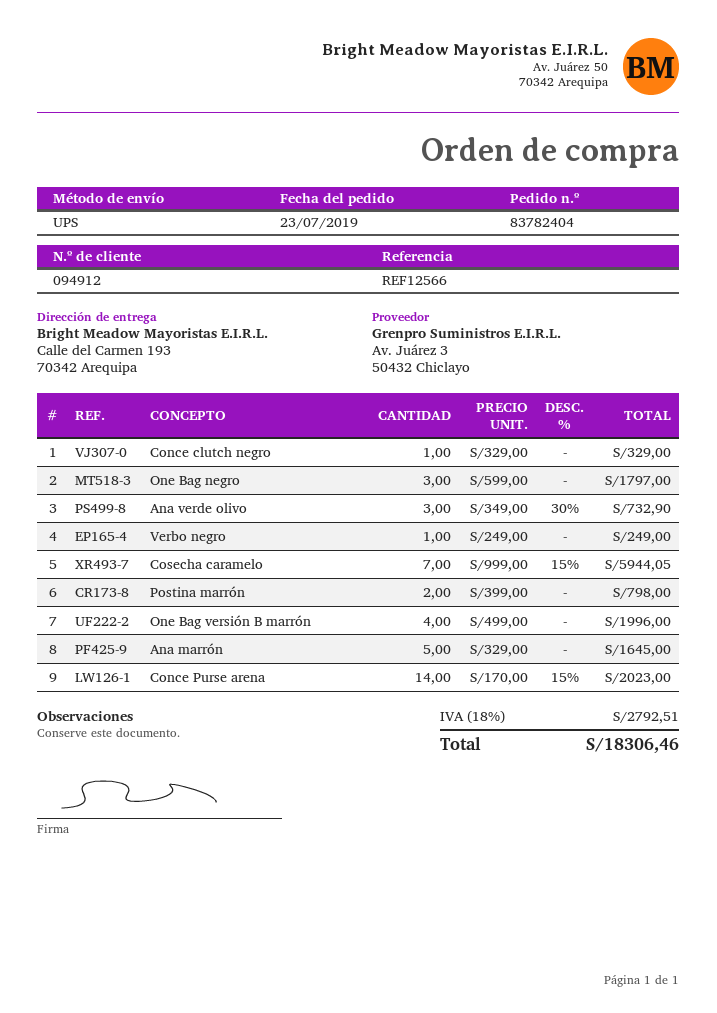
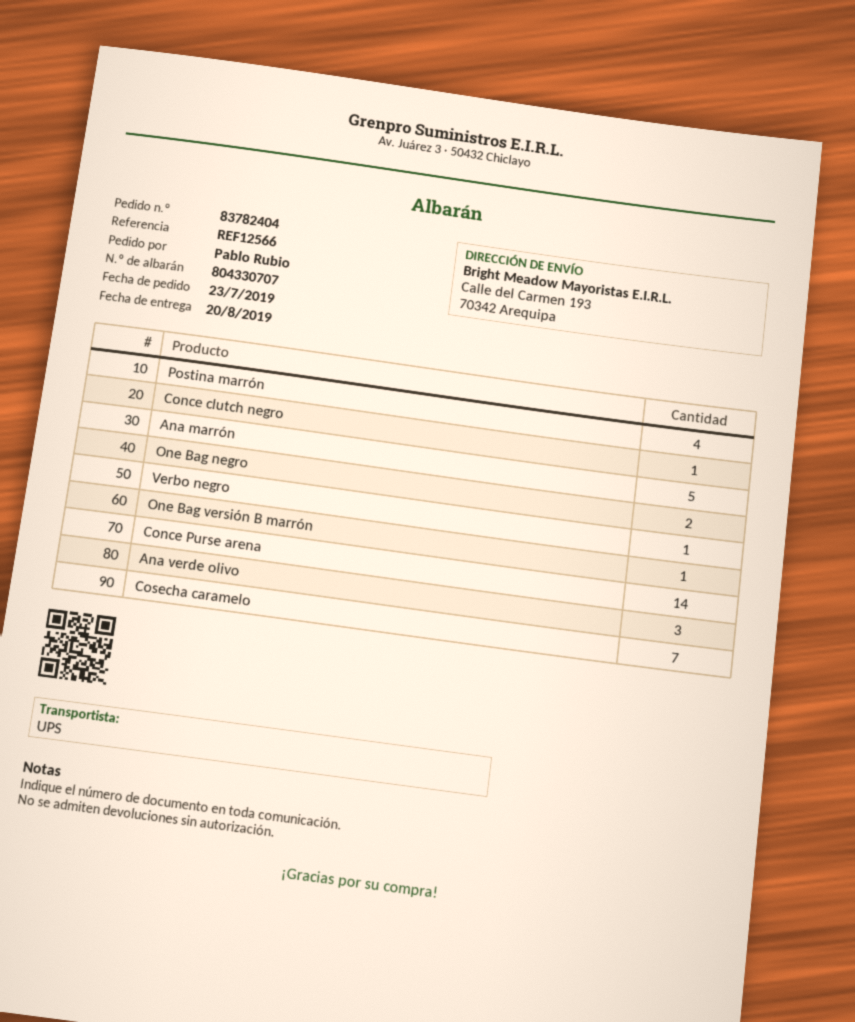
One Bag negro: 3 -> 2
Postina marrón: 2 -> 4
One Bag versión B marrón: 4 -> 1

